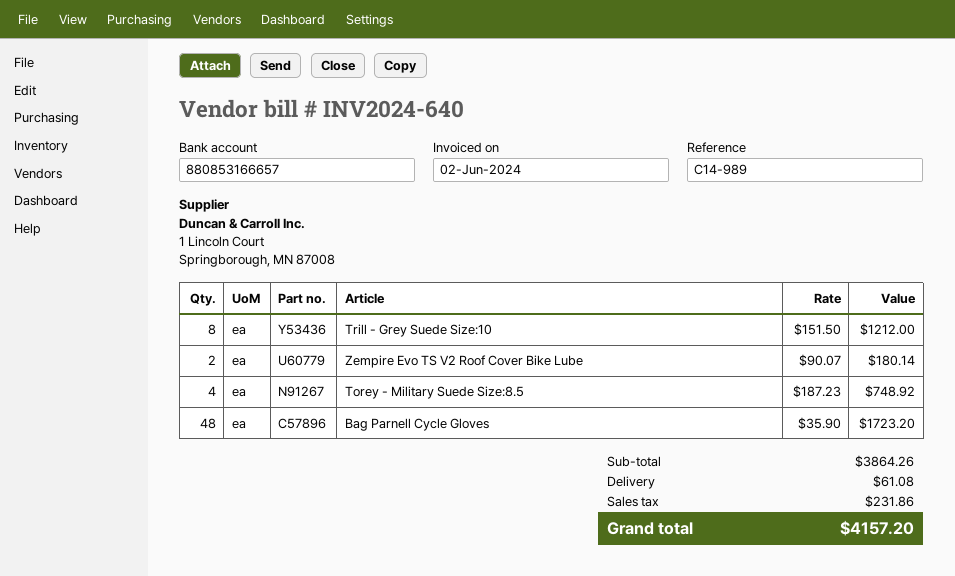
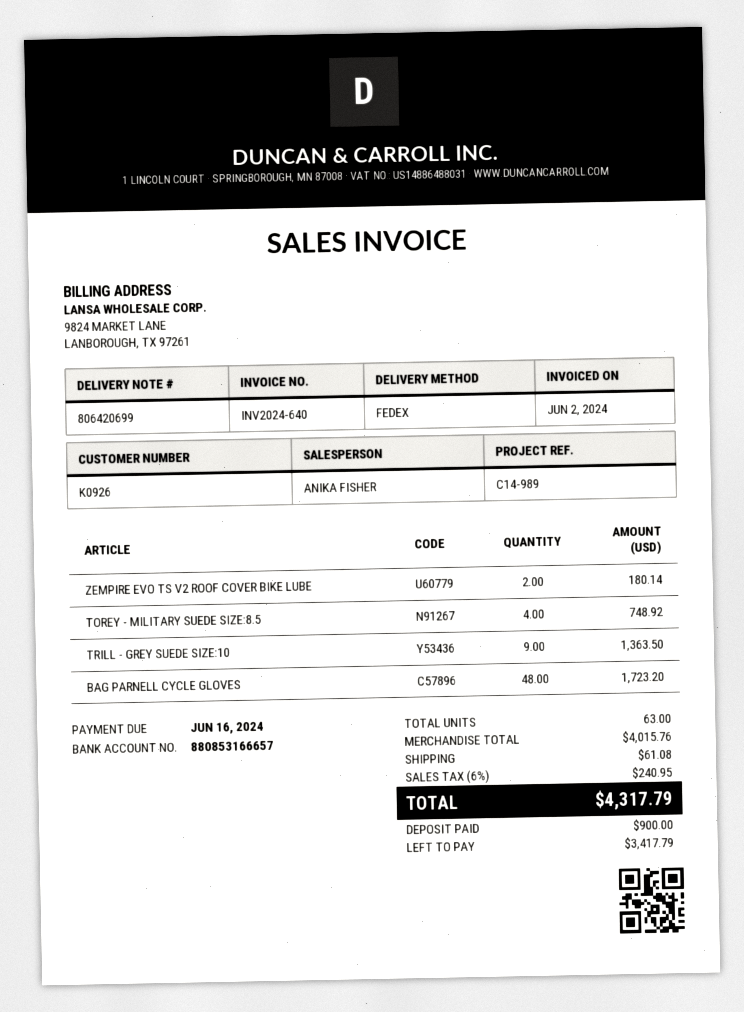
Trill - Grey Suede Size:10: 8 for 1212.00 -> 9 for 1363.50
subtotal: 3864.26 -> 4015.76
tax: 231.86 -> 240.95
total: 4157.20 -> 4317.79

